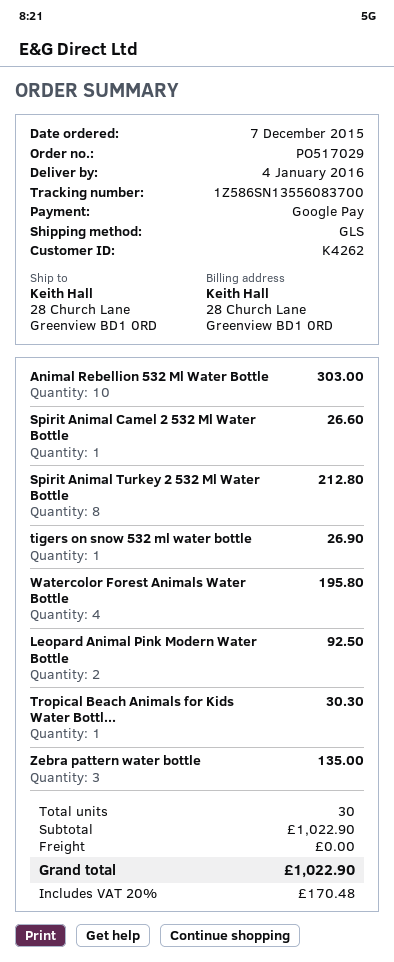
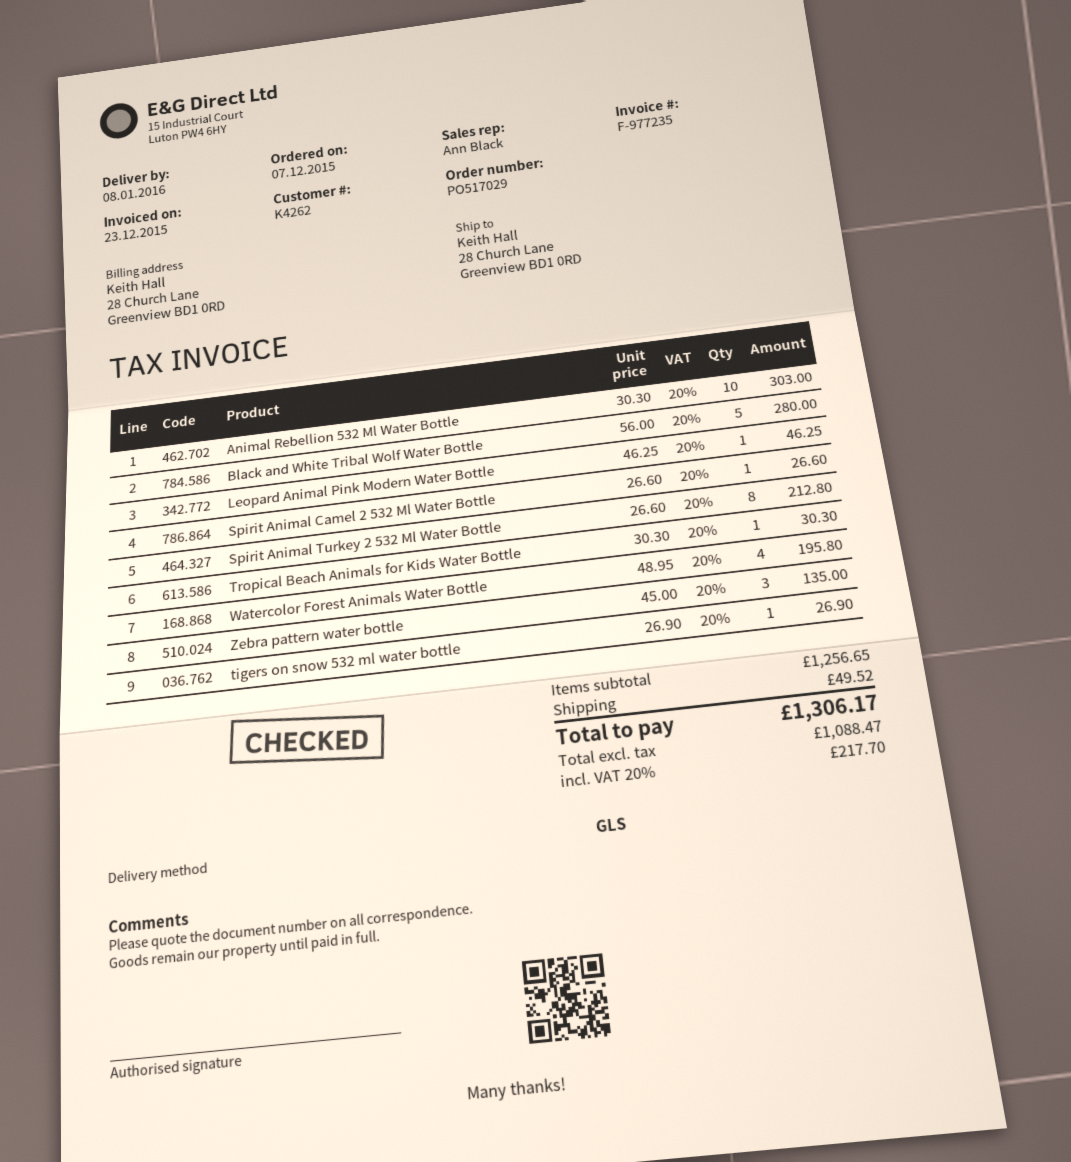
delivery date: 2016-01-04 -> 2016-01-08
Leopard Animal Pink Modern Water Bottle: 2 for 92.50 -> 1 for 46.25
Black and White Tribal Wolf Water Bottle: none -> 5 for 280.00
subtotal: 1022.90 -> 1256.65
shipping: 0.00 -> 49.52
tax: 20% = 170.48 -> 20% = 217.70
total: 1022.90 -> 1306.17

